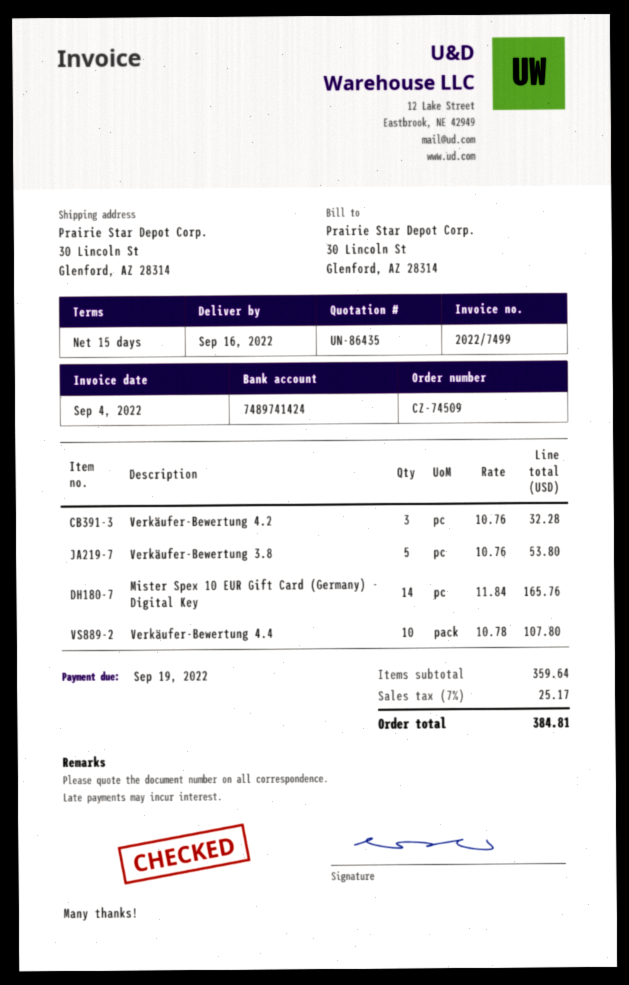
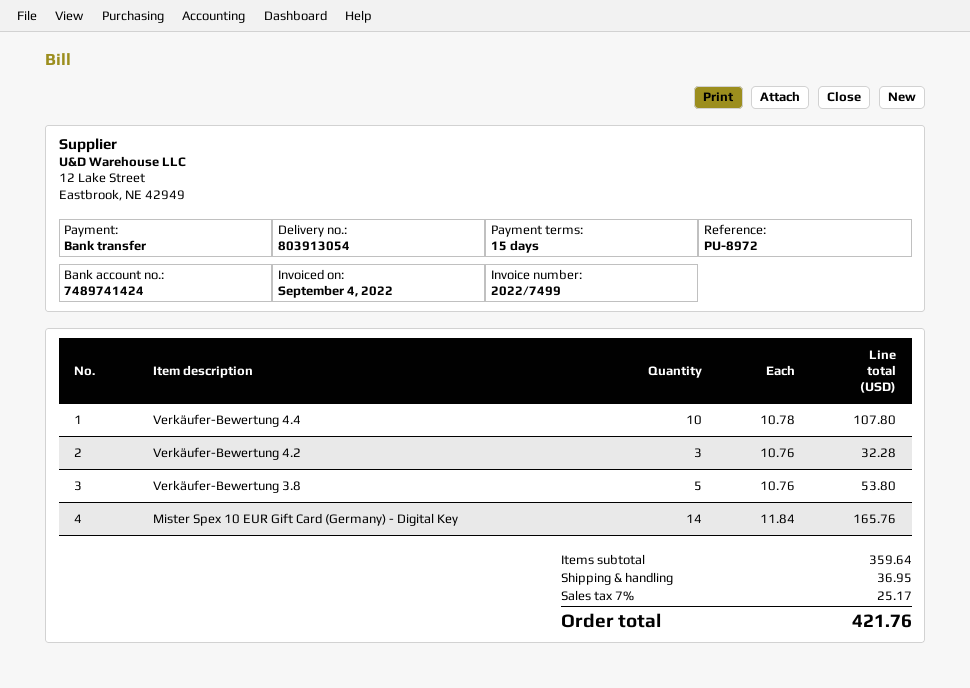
shipping: none -> 36.95
total: 384.81 -> 421.76

